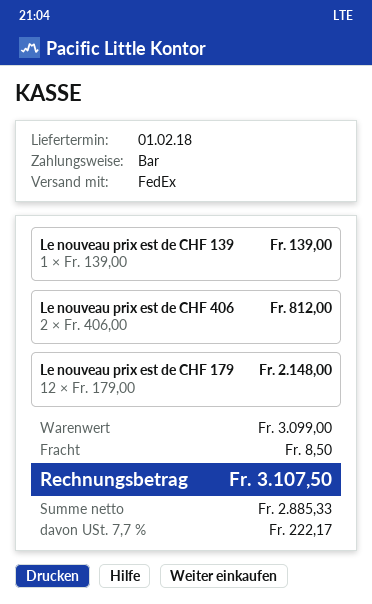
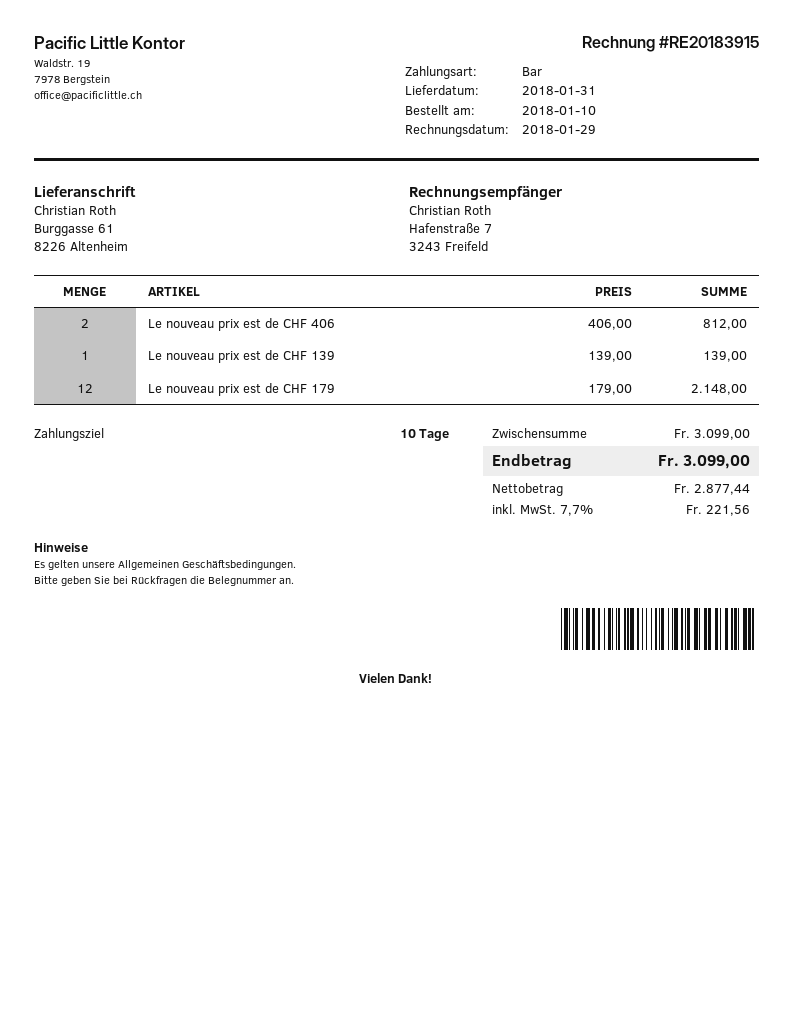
delivery date: 2018-02-01 -> 2018-01-31
shipping: 8.50 -> none
net: 2885.33 -> 2877.44
tax: 7.7% = 222.17 -> 7.7% = 221.56
total: 3107.50 -> 3099.00

